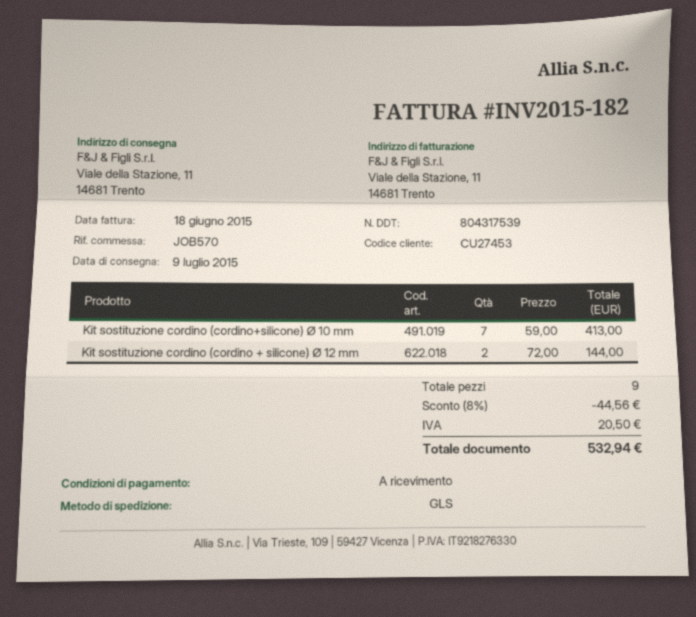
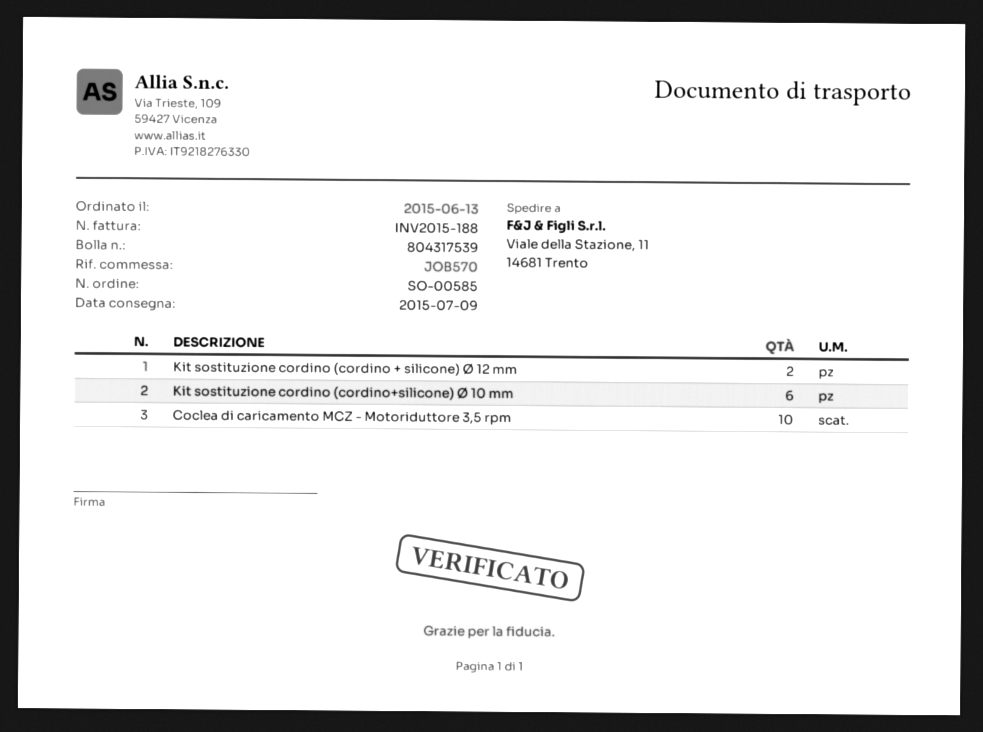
invoice number: INV2015-182 -> INV2015-188
Kit sostituzione cordino (cordino+silicone) Ø 10 mm: 7 -> 6
Coclea di caricamento MCZ - Motoriduttore 3,5 rpm: none -> 10

